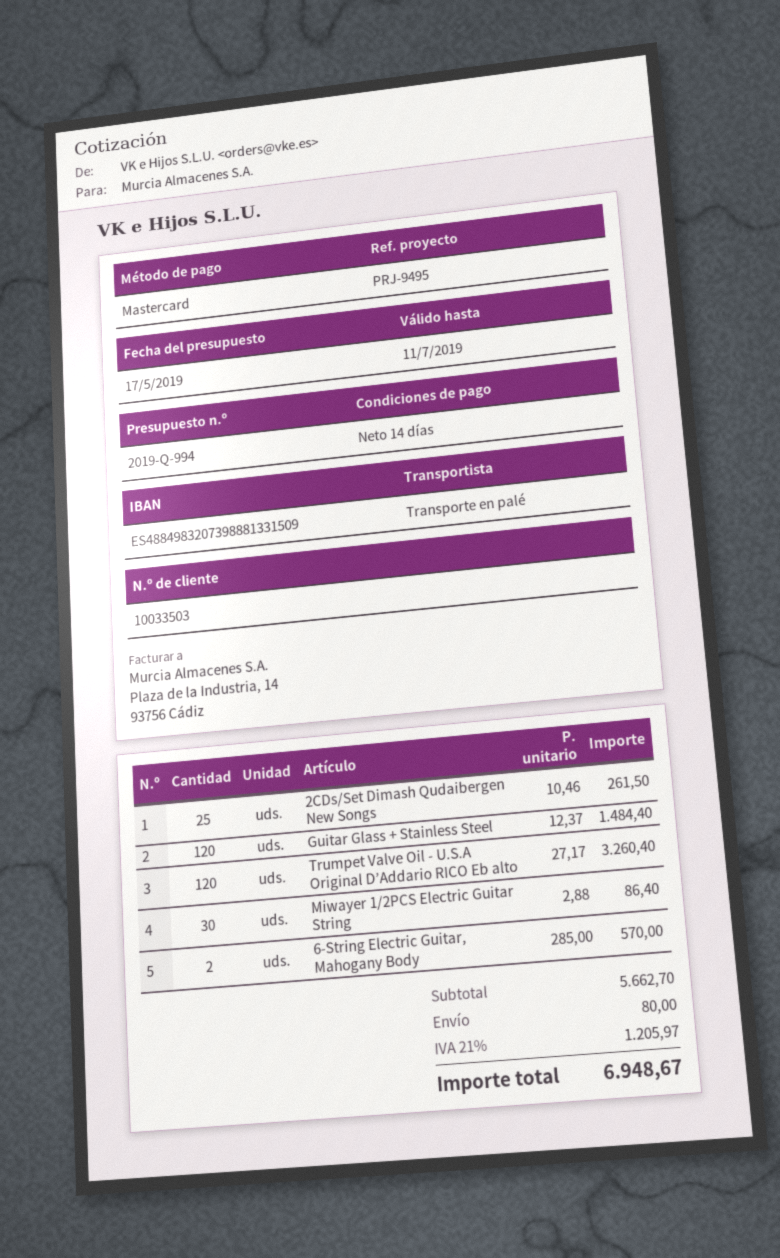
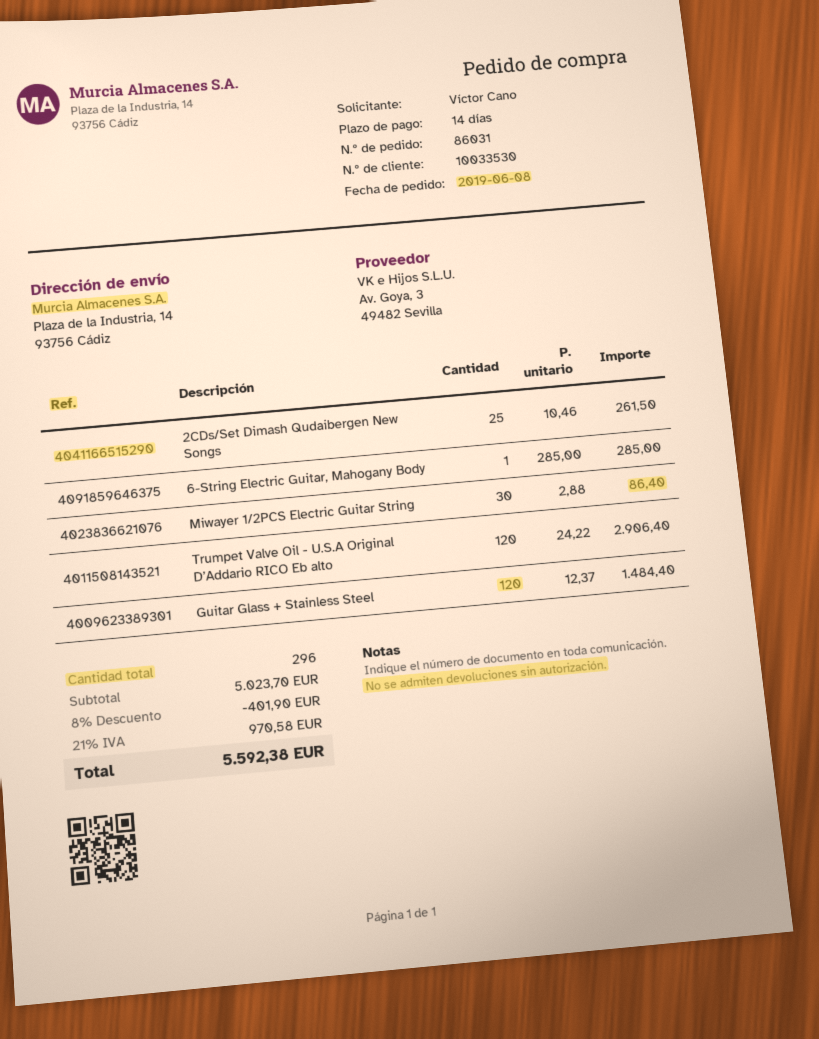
customer number: 10033503 -> 10033530
Trumpet Valve Oil - U.S.A Original D’Addario RICO Eb alto: 120 x 27.17 = 3260.40 -> 120 x 24.22 = 2906.40
6-String Electric Guitar, Mahogany Body: 2 x 285.00 = 570.00 -> 1 x 285.00 = 285.00
subtotal: 5662.70 -> 5023.70
discount: none -> 8% = 401.90
shipping: 80.00 -> none
tax: 21% = 1205.97 -> 21% = 970.58
total: 6948.67 -> 5592.38

